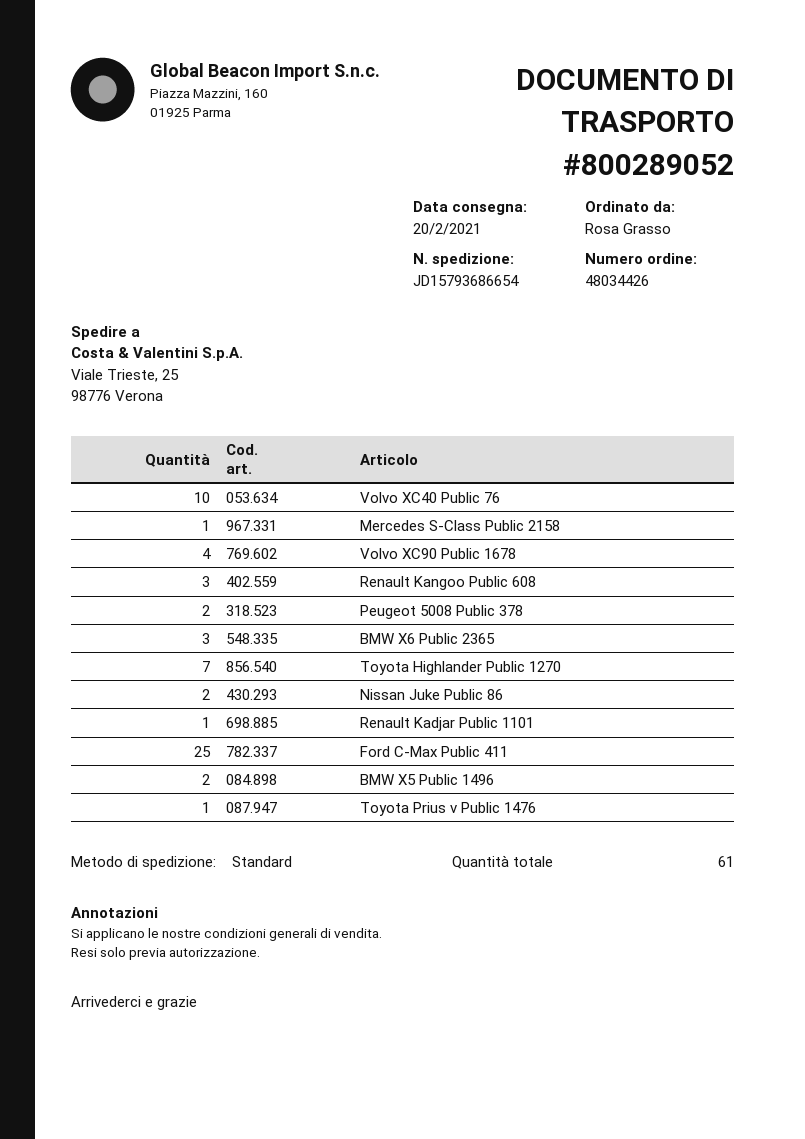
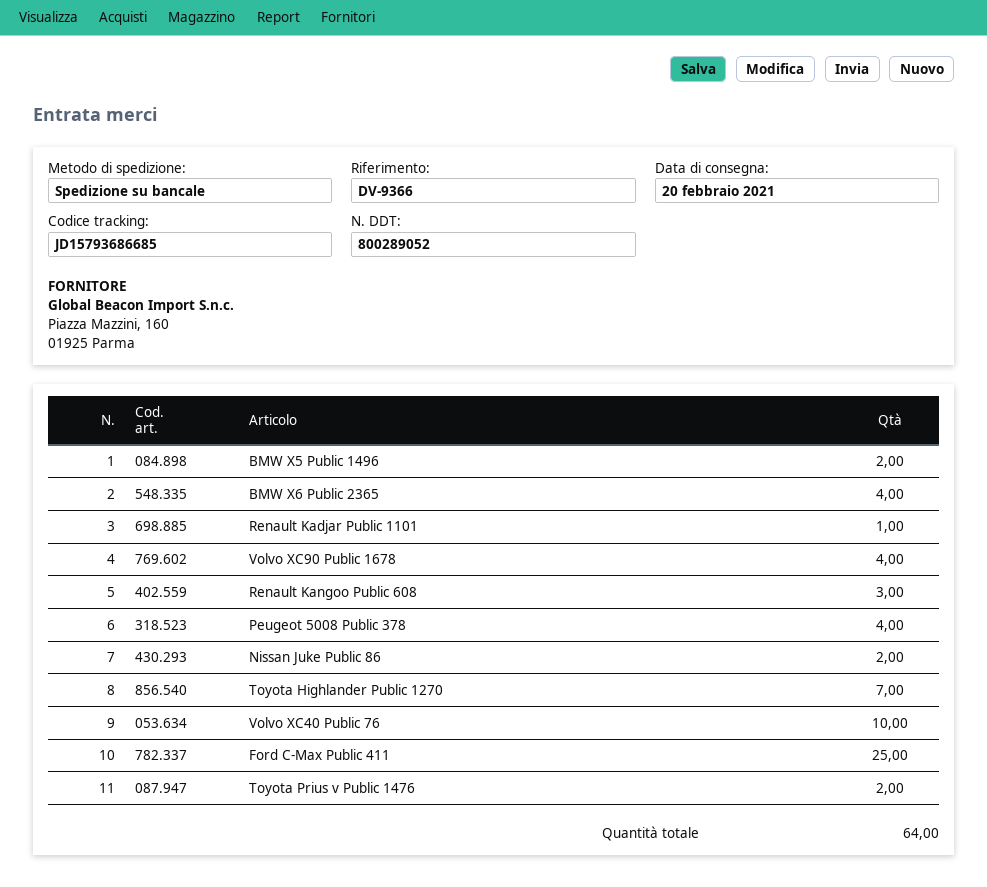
shipping method: standard -> pallet freight
tracking number: JD15793686654 -> JD15793686685
Mercedes S-Class Public 2158: 1 -> none
Peugeot 5008 Public 378: 2 -> 4
BMW X6 Public 2365: 3 -> 4
Toyota Prius v Public 1476: 1 -> 2
total quantity: 61 -> 64

